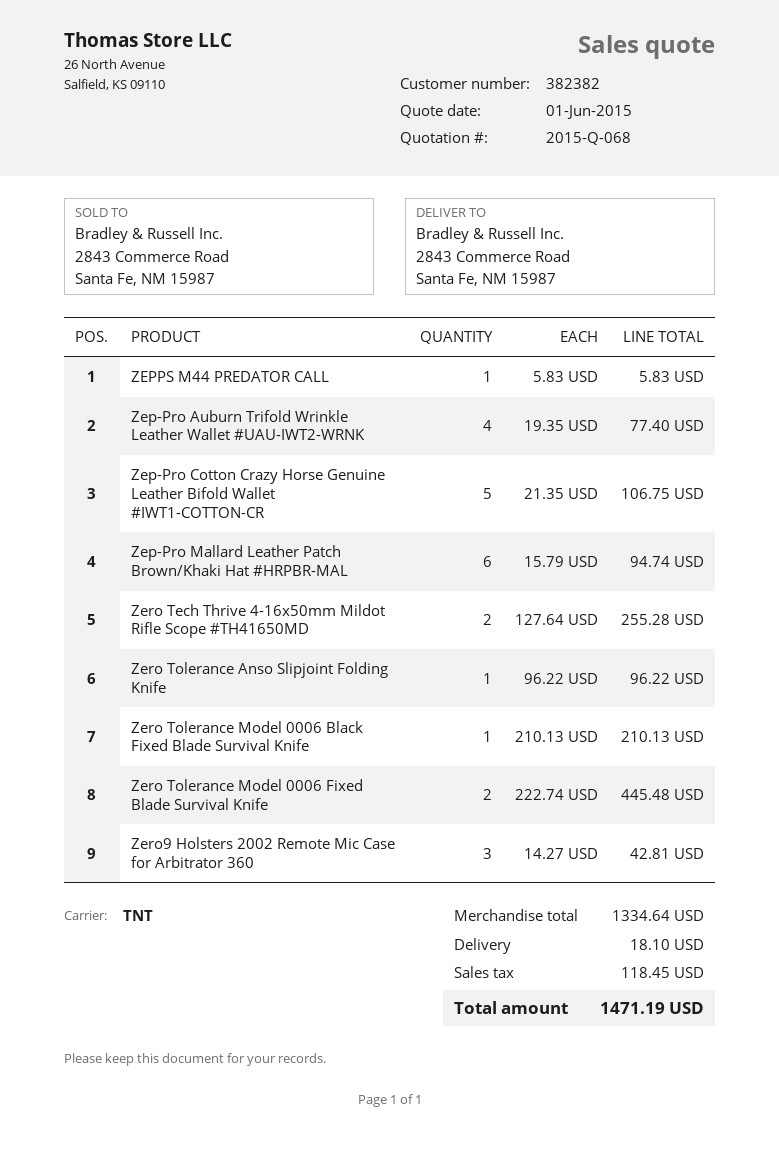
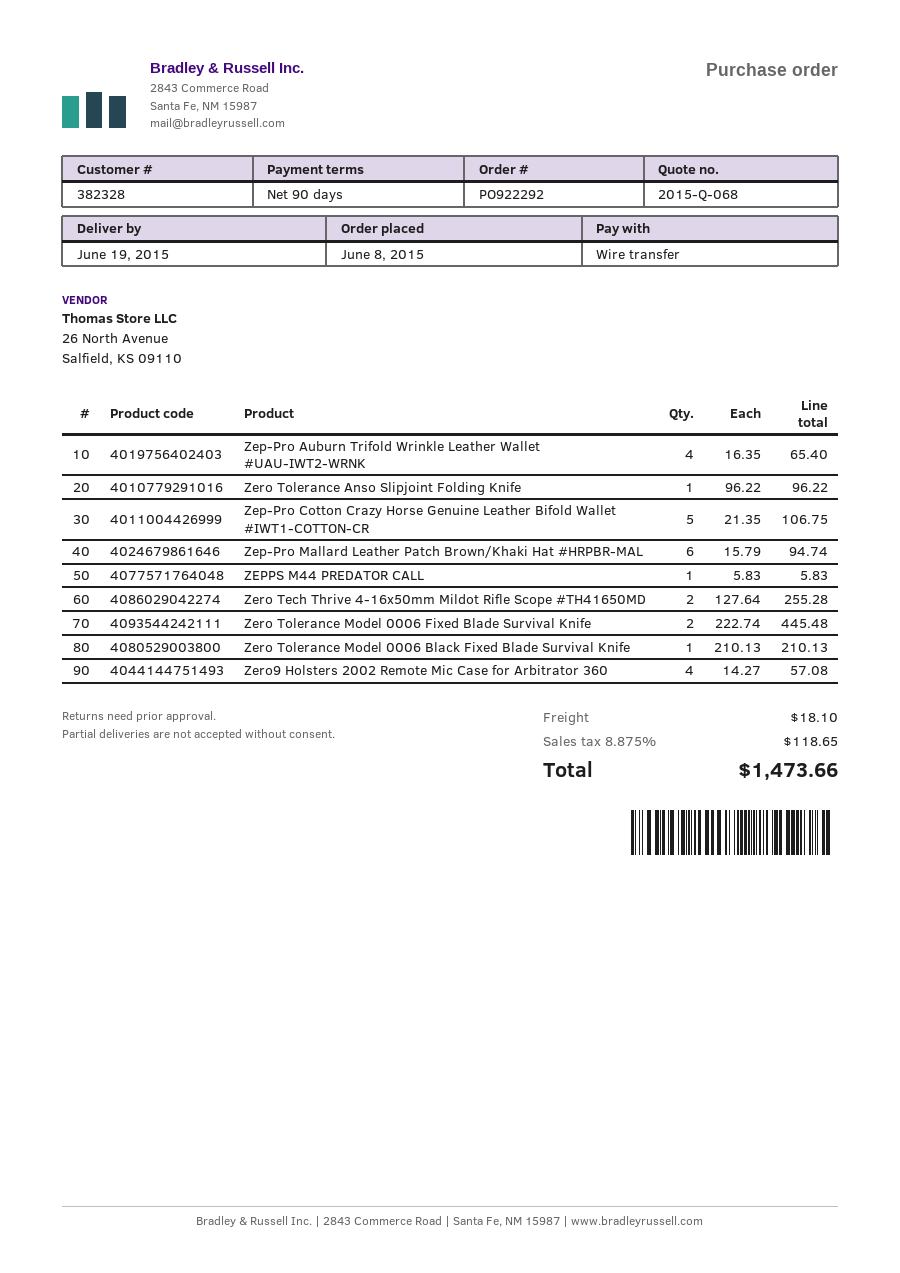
customer number: 382382 -> 382328
Zep-Pro Auburn Trifold Wrinkle Leather Wallet #UAU-IWT2-WRNK: 4 x 19.35 = 77.40 -> 4 x 16.35 = 65.40
Zero9 Holsters 2002 Remote Mic Case for Arbitrator 360: 3 x 14.27 = 42.81 -> 4 x 14.27 = 57.08
tax: 118.45 -> 118.65
total: 1471.19 -> 1473.66

